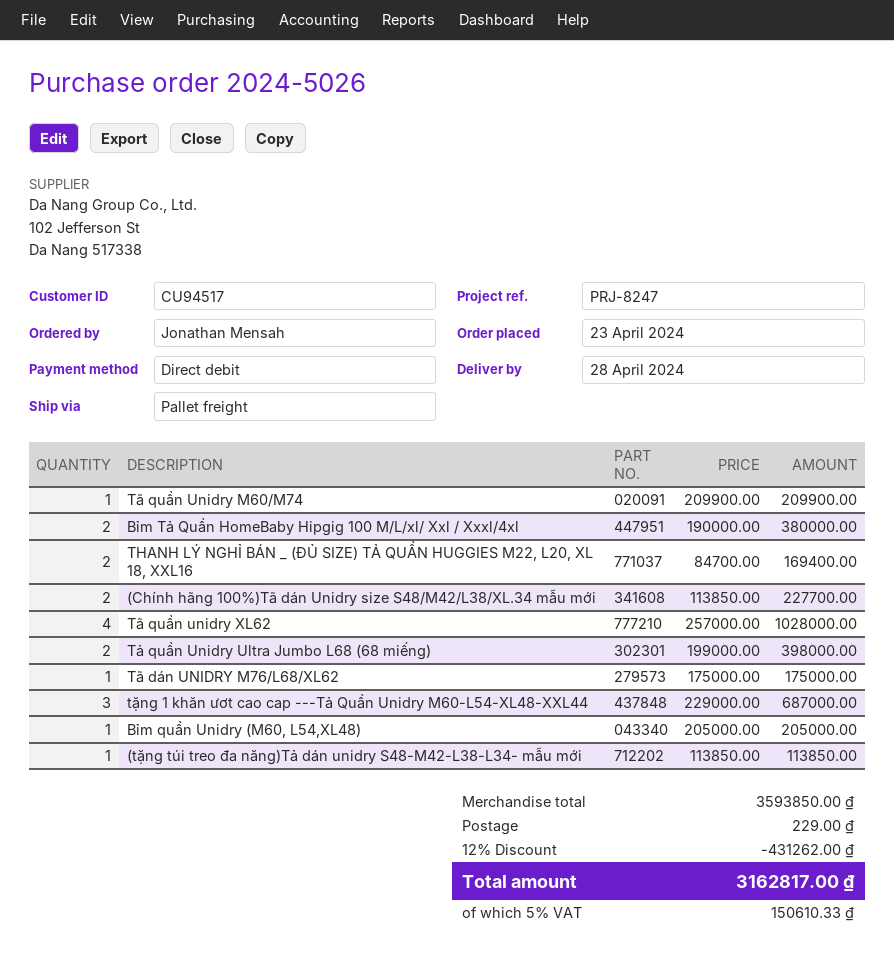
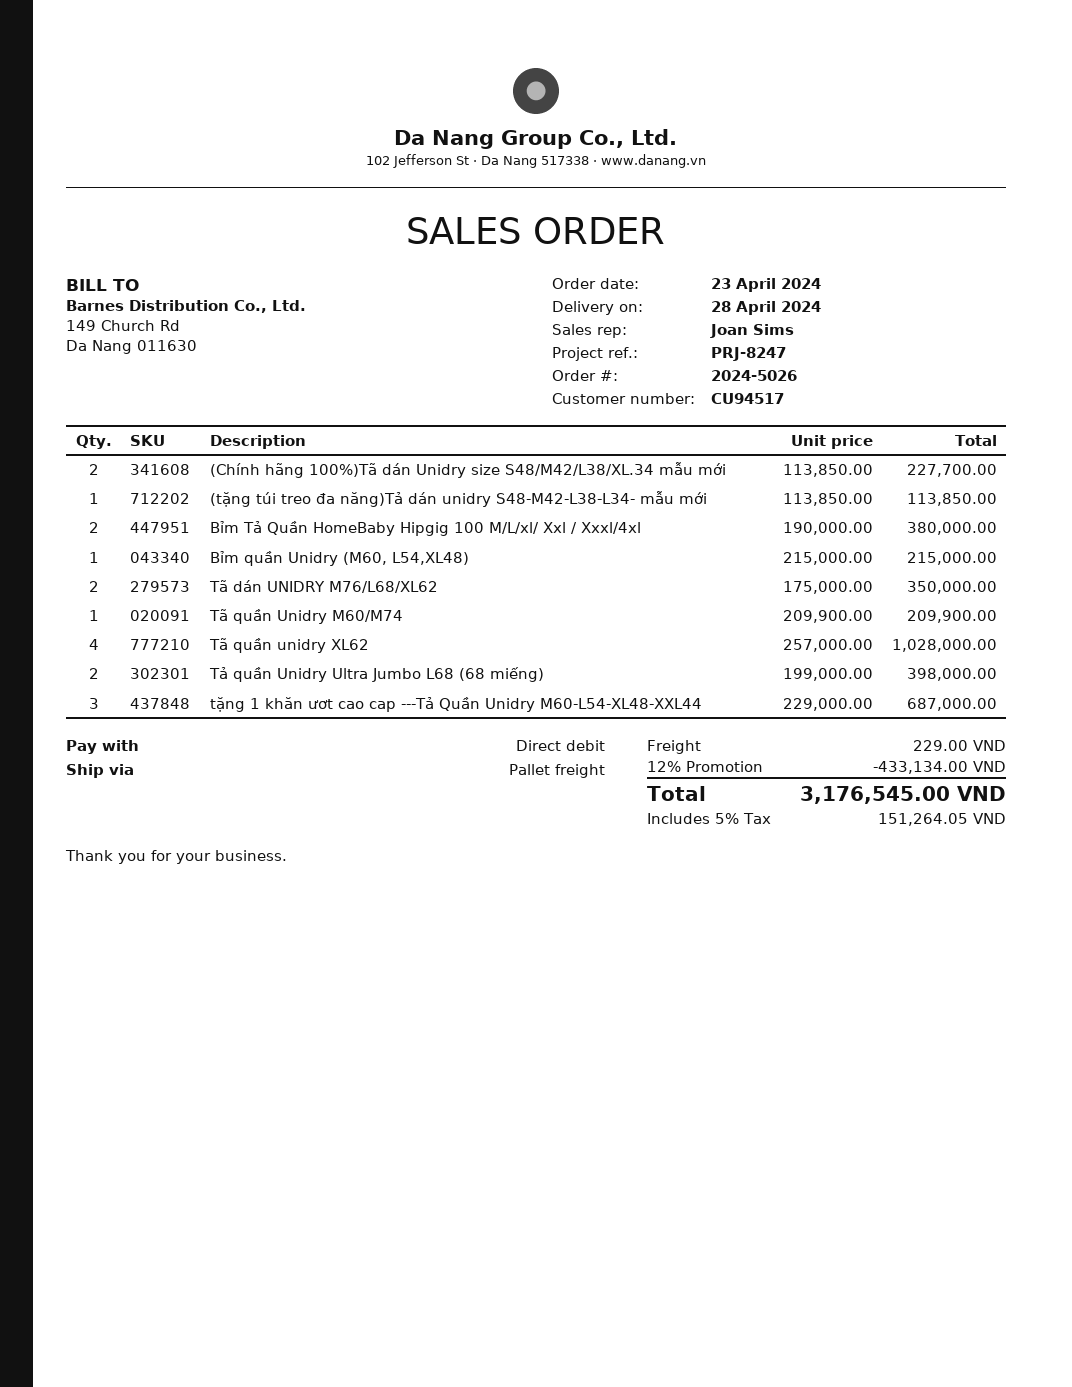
THANH LÝ NGHỈ BÁN _ (ĐỦ SIZE) TẢ QUẦN HUGGIES M22, L20, XL 18, XXL16: 2 x 84700.00 = 169400.00 -> none
Tã dán UNIDRY M76/L68/XL62: 1 x 175000.00 = 175000.00 -> 2 x 175000.00 = 350000.00
Bỉm quần Unidry (M60, L54,XL48): 1 x 205000.00 = 205000.00 -> 1 x 215000.00 = 215000.00
discount: 12% = 431262.00 -> 12% = 433134.00
tax: 5% = 150610.33 -> 5% = 151264.05
total: 3162817.00 -> 3176545.00

